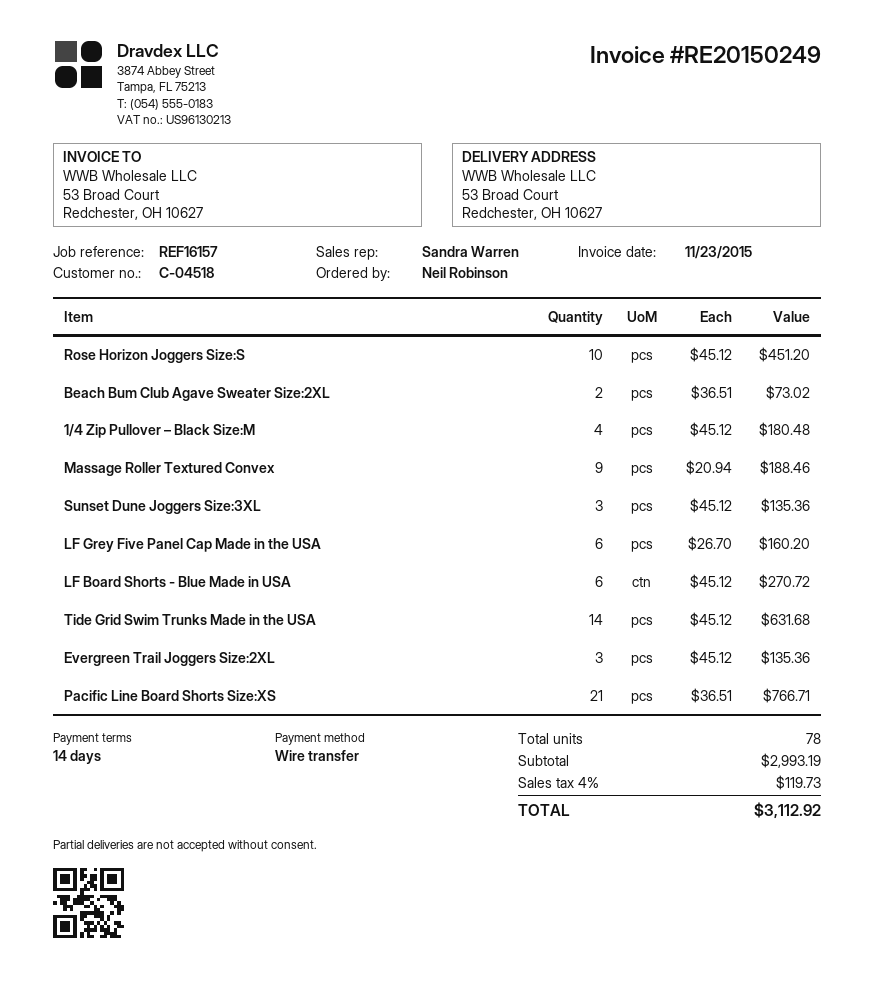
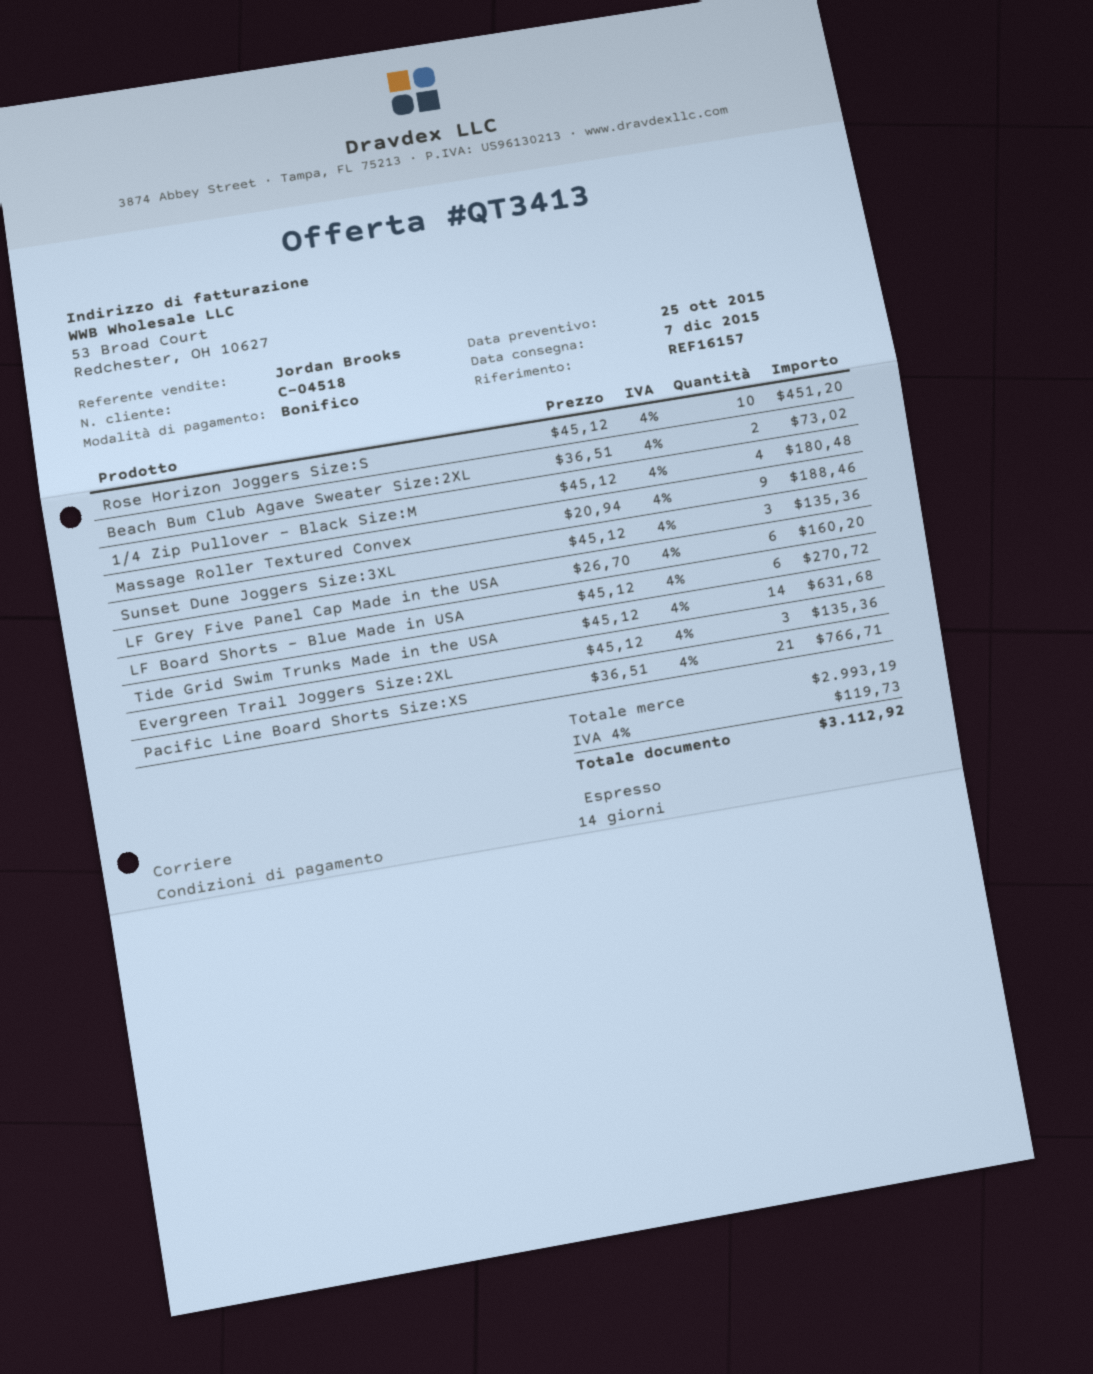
sales rep: Sandra Warren -> Jordan Brooks

